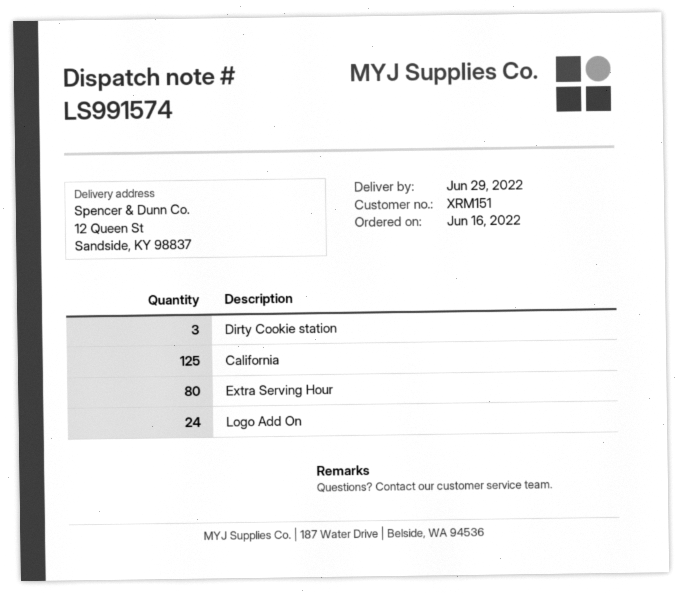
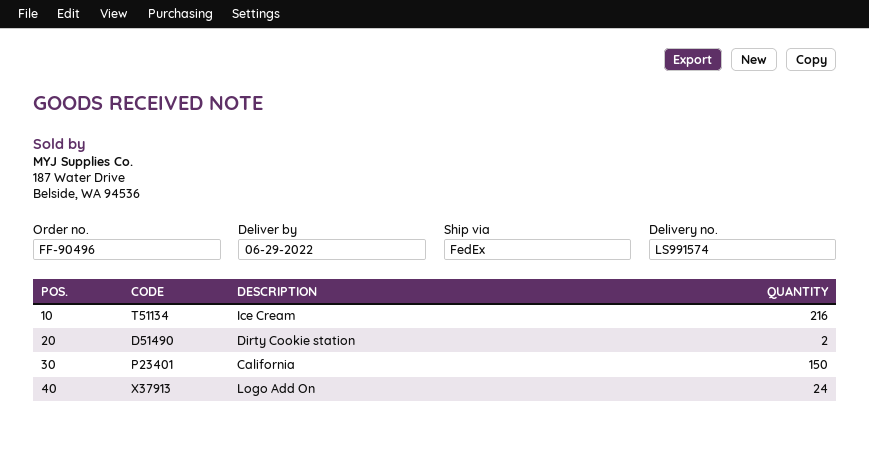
Dirty Cookie station: 3 -> 2
California: 125 -> 150
Extra Serving Hour: 80 -> none
Ice Cream: none -> 216

